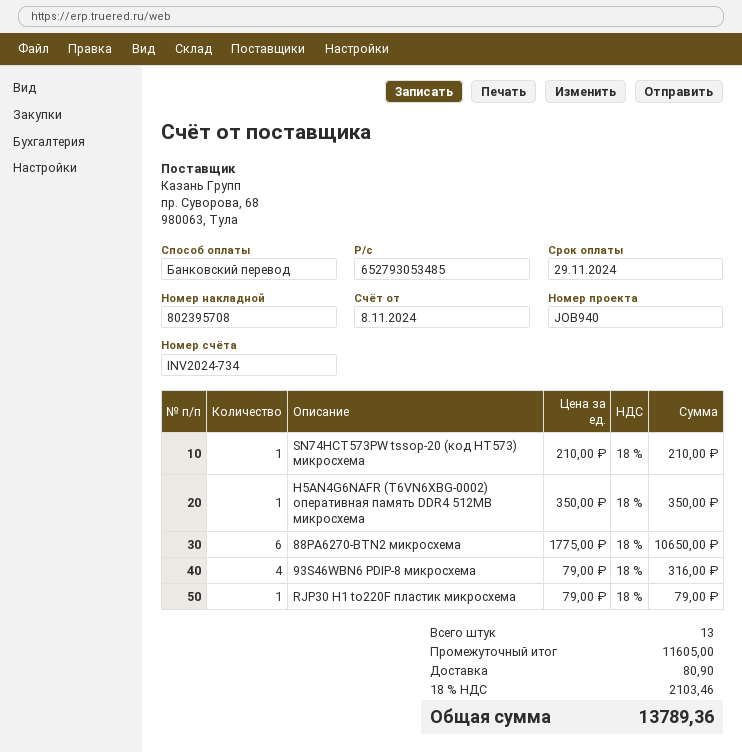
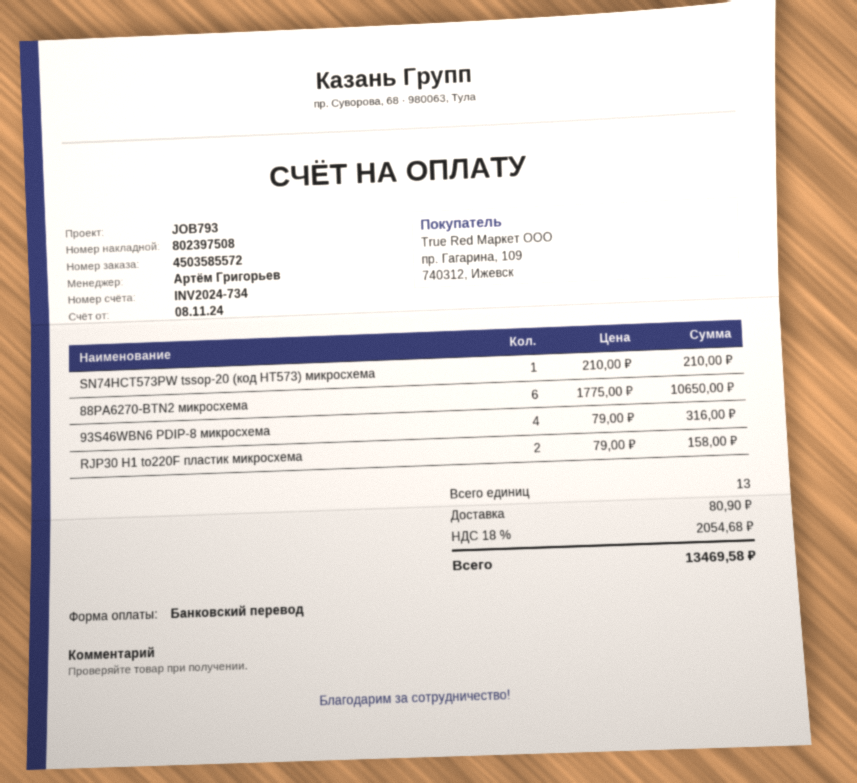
delivery note number: 802395708 -> 802397508
reference: JOB940 -> JOB793
H5AN4G6NAFR (T6VN6XBG-0002) оперативная память DDR4 512MB микросхема: 1 x 350.00 = 350.00 -> none
RJP30 H1 to220F пластик микросхема: 1 x 79.00 = 79.00 -> 2 x 79.00 = 158.00
tax: 18% = 2103.46 -> 18% = 2054.68
total: 13789.36 -> 13469.58

